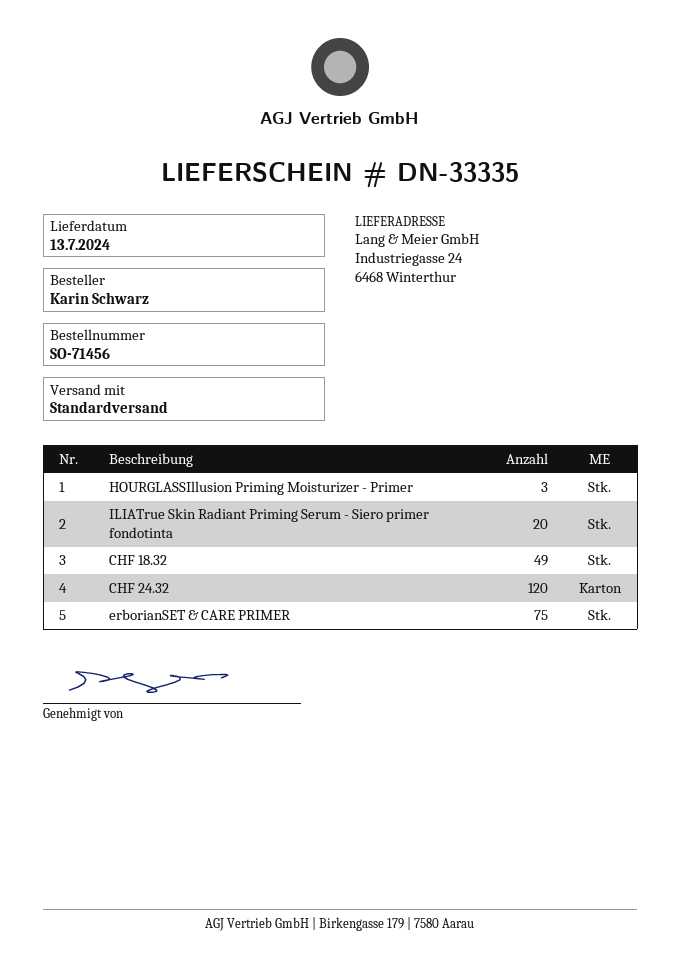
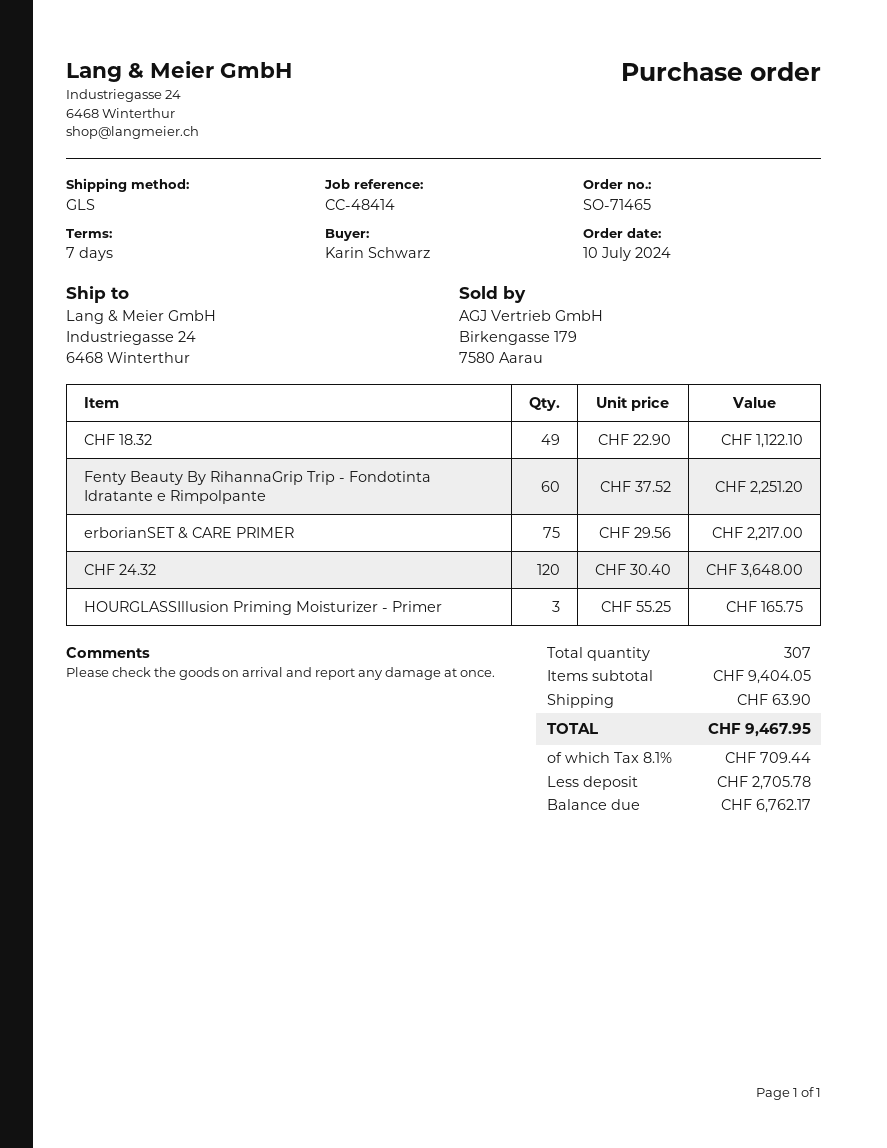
order number: SO-71456 -> SO-71465
shipping method: standard -> GLS
ILIATrue Skin Radiant Priming Serum - Siero primer fondotinta: 20 -> none
Fenty Beauty By RihannaGrip Trip - Fondotinta Idratante e Rimpolpante: none -> 60

